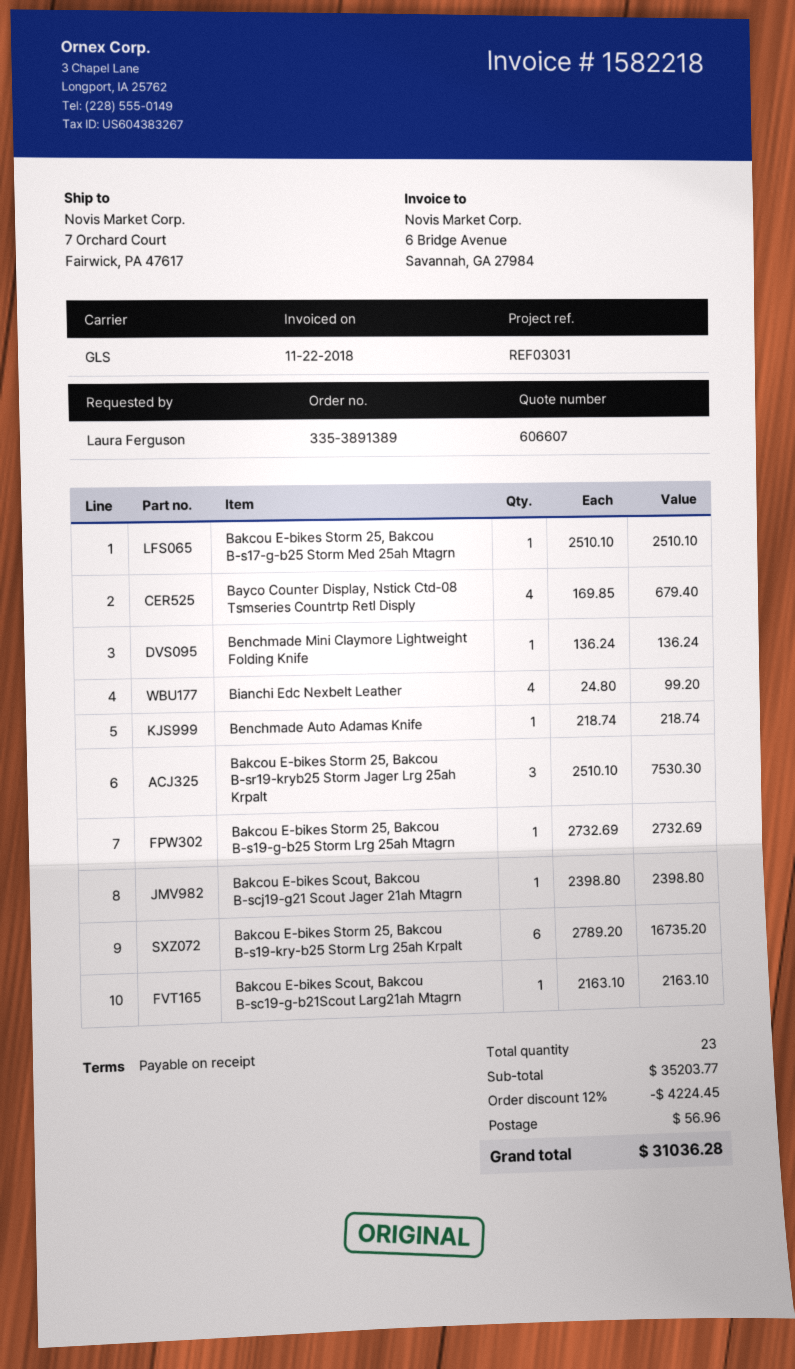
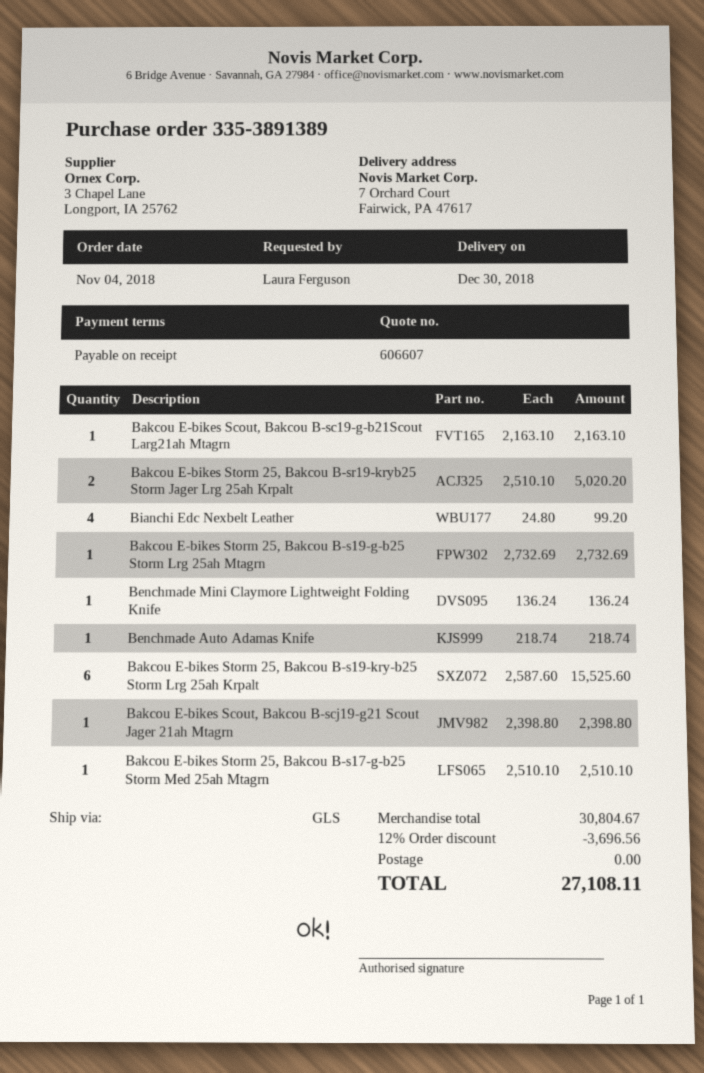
Bayco Counter Display, Nstick Ctd-08 Tsmseries Countrtp Retl Disply: 4 x 169.85 = 679.40 -> none
Bakcou E-bikes Storm 25, Bakcou B-sr19-kryb25 Storm Jager Lrg 25ah Krpalt: 3 x 2510.10 = 7530.30 -> 2 x 2510.10 = 5020.20
Bakcou E-bikes Storm 25, Bakcou B-s19-kry-b25 Storm Lrg 25ah Krpalt: 6 x 2789.20 = 16735.20 -> 6 x 2587.60 = 15525.60
subtotal: 35203.77 -> 30804.67
discount: 12% = 4224.45 -> 12% = 3696.56
shipping: 56.96 -> 0.00
total: 31036.28 -> 27108.11

